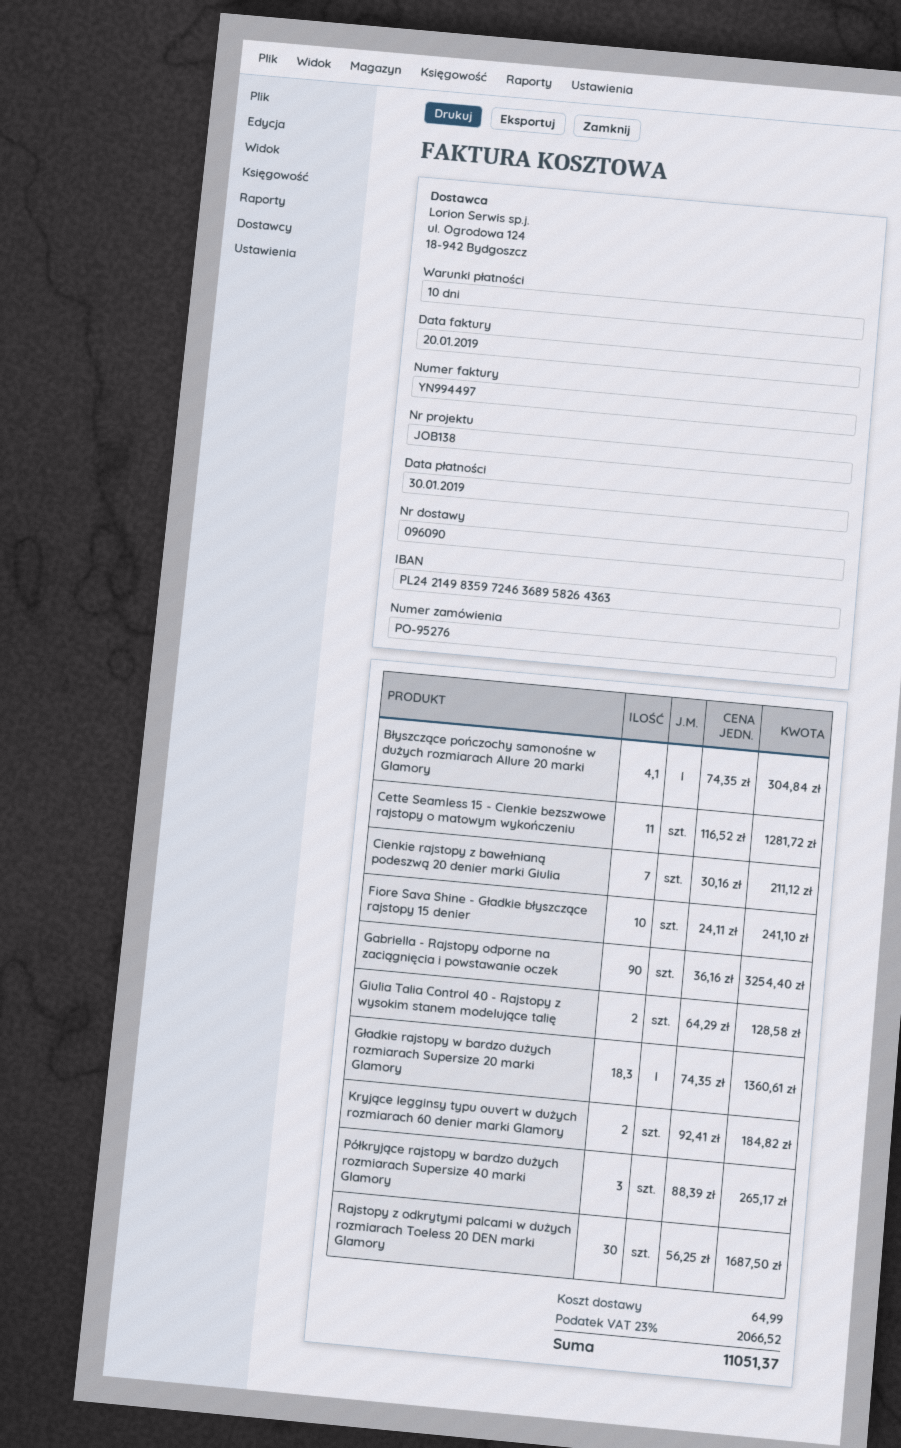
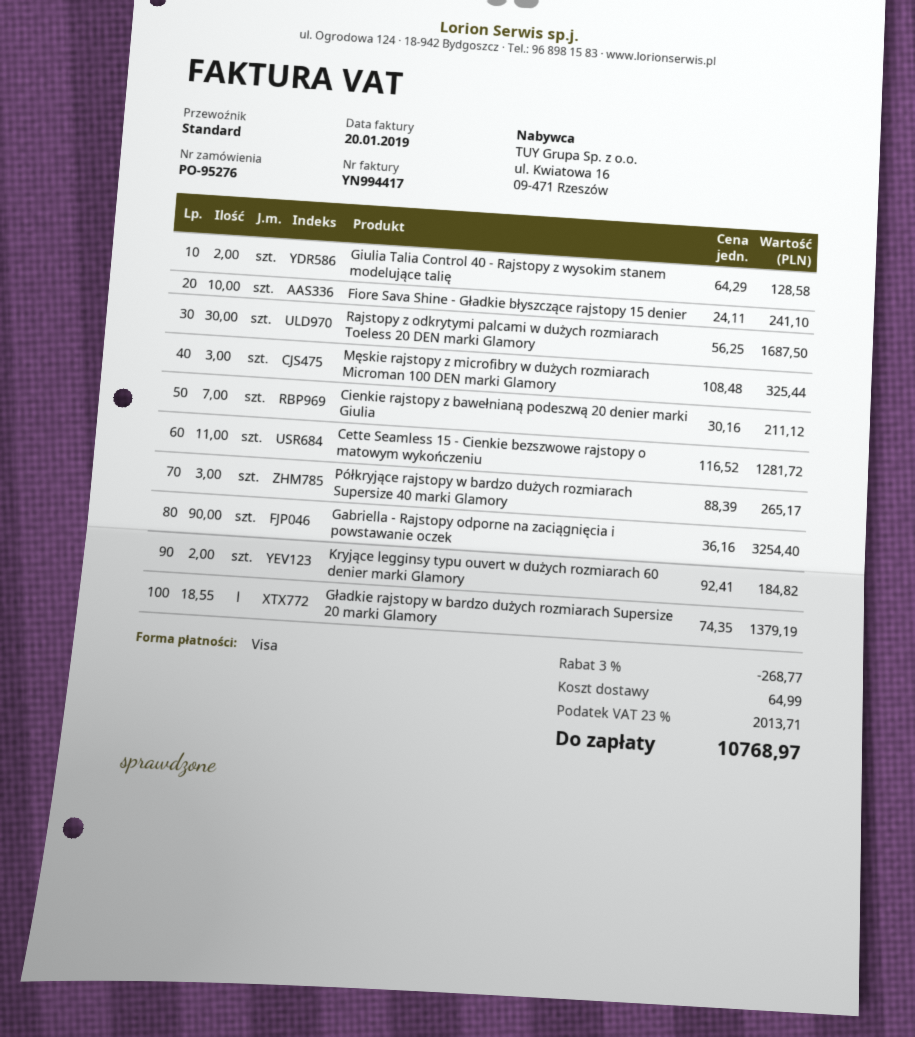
invoice number: YN994497 -> YN994417
Błyszczące pończochy samonośne w dużych rozmiarach Allure 20 marki Glamory: 4.1 x 74.35 = 304.84 -> none
Gładkie rajstopy w bardzo dużych rozmiarach Supersize 20 marki Glamory: 18.3 x 74.35 = 1360.61 -> 18.55 x 74.35 = 1379.19
Męskie rajstopy z microfibry w dużych rozmiarach Microman 100 DEN marki Glamory: none -> 3 x 108.48 = 325.44
discount: none -> 3% = 268.77
tax: 23% = 2066.52 -> 23% = 2013.71
total: 11051.37 -> 10768.97

